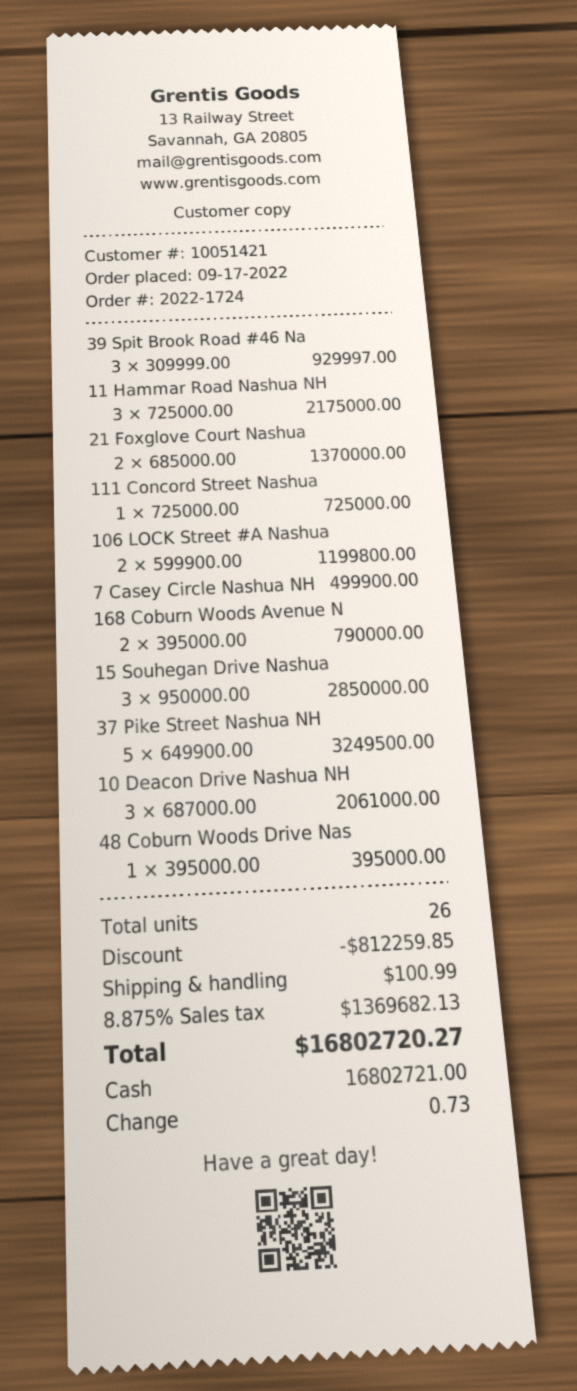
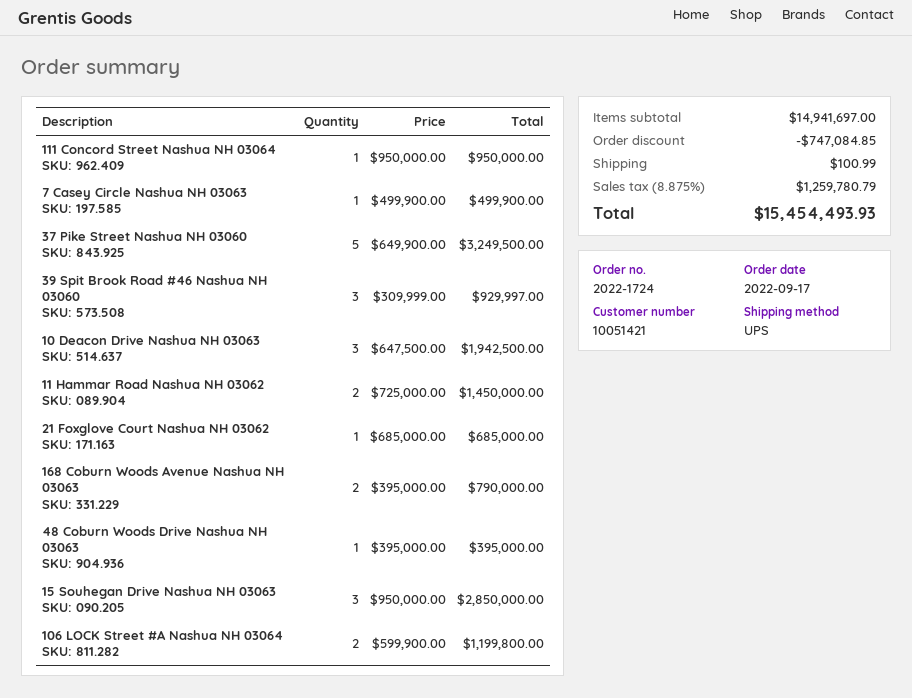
11 Hammar Road Nashua NH: 3 x 725000.00 = 2175000.00 -> 2 x 725000.00 = 1450000.00
21 Foxglove Court Nashua: 2 x 685000.00 = 1370000.00 -> 1 x 685000.00 = 685000.00
111 Concord Street Nashua: 1 x 725000.00 = 725000.00 -> 1 x 950000.00 = 950000.00
10 Deacon Drive Nashua NH: 3 x 687000.00 = 2061000.00 -> 3 x 647500.00 = 1942500.00
discount: 812259.85 -> 747084.85
tax: 8.875% = 1369682.13 -> 8.875% = 1259780.79
total: 16802720.27 -> 15454493.93

